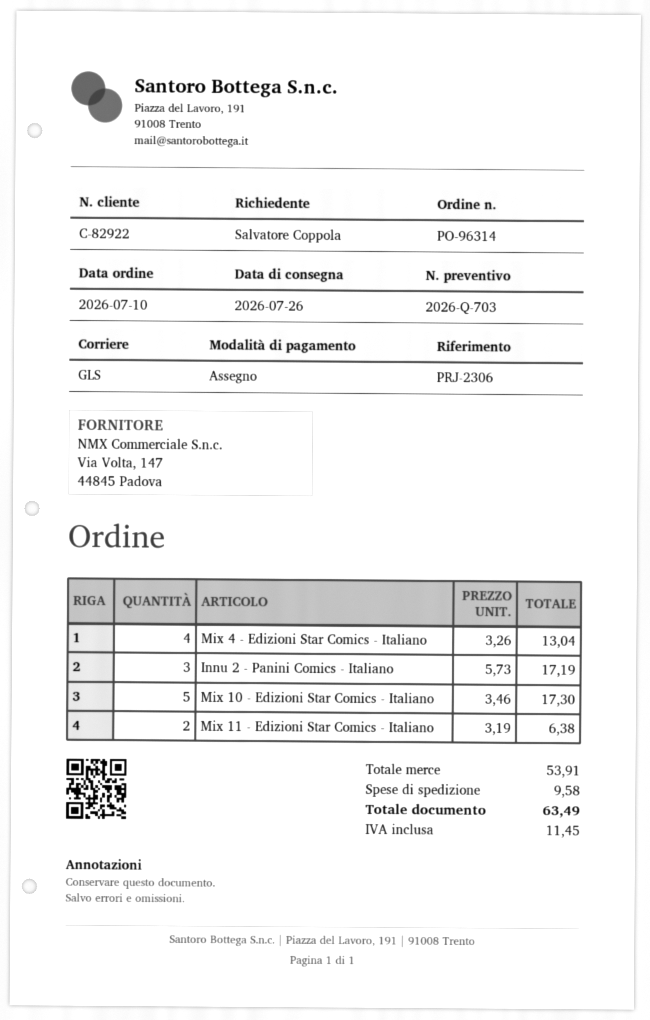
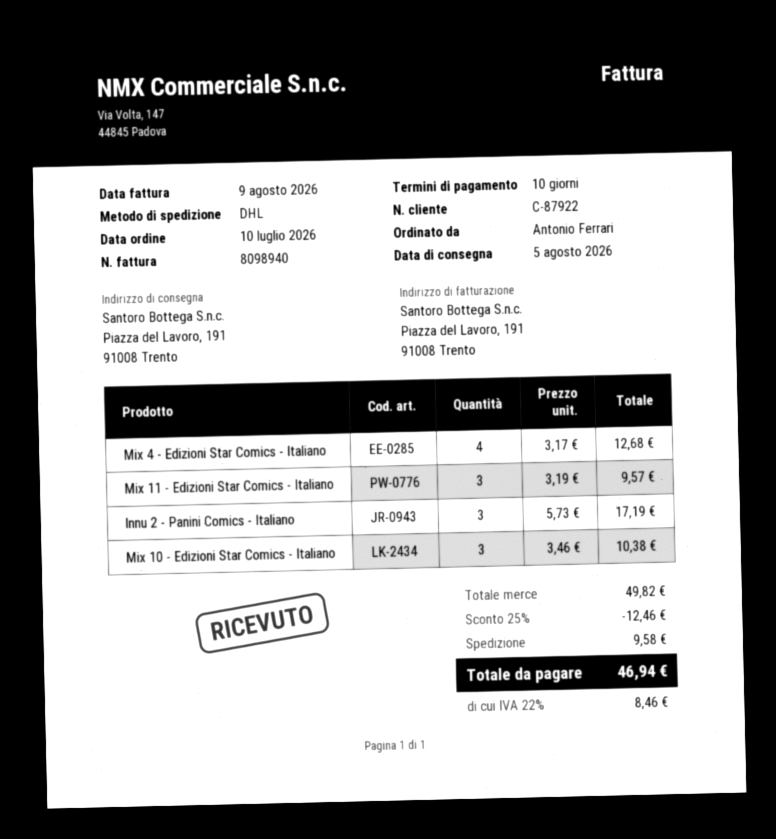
delivery date: 2026-07-26 -> 2026-08-05
customer number: C-82922 -> C-87922
ordered by: Salvatore Coppola -> Antonio Ferrari
shipping method: GLS -> DHL
Mix 4 - Edizioni Star Comics - Italiano: 4 x 3.26 = 13.04 -> 4 x 3.17 = 12.68
Mix 10 - Edizioni Star Comics - Italiano: 5 x 3.46 = 17.30 -> 3 x 3.46 = 10.38
Mix 11 - Edizioni Star Comics - Italiano: 2 x 3.19 = 6.38 -> 3 x 3.19 = 9.57
subtotal: 53.91 -> 49.82
discount: none -> 25% = 12.46
tax: 11.45 -> 8.46
total: 63.49 -> 46.94

